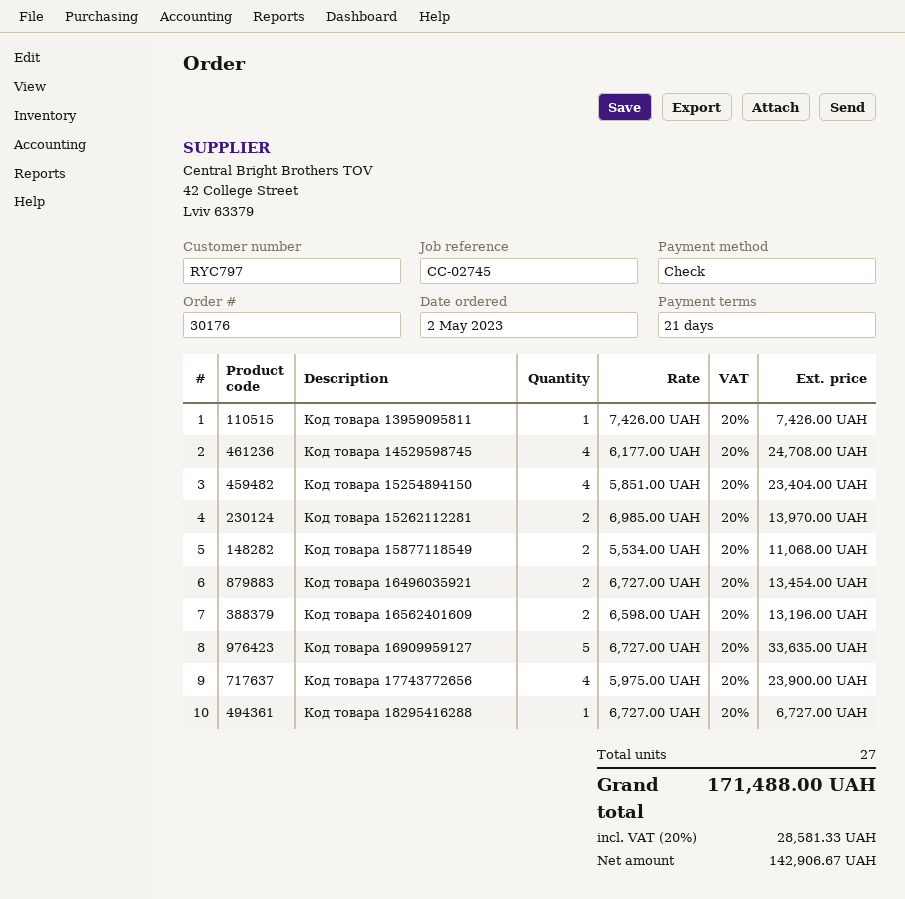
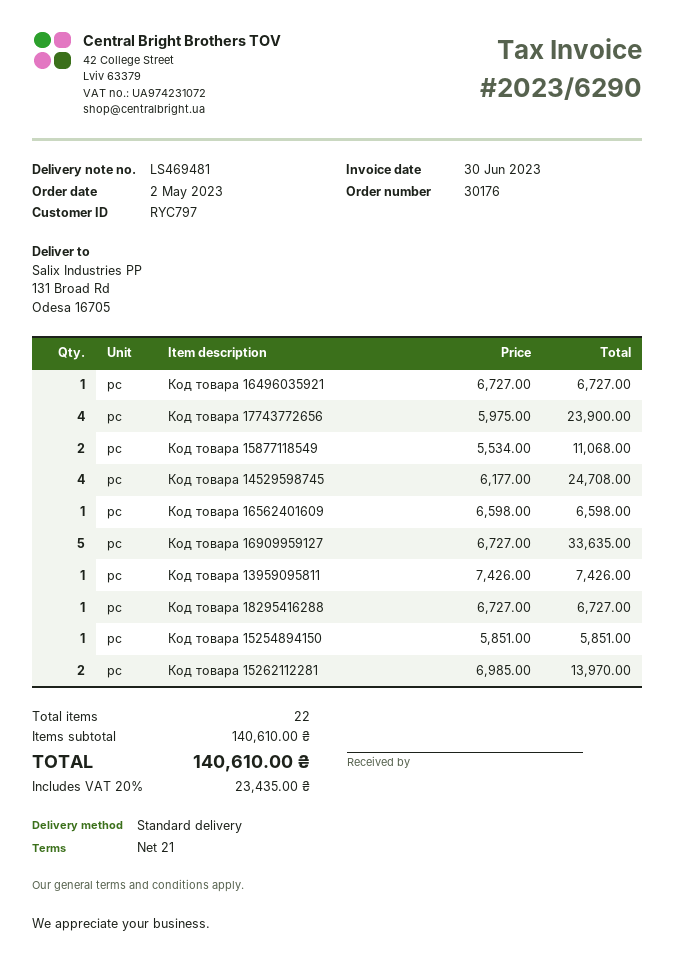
Код товара 15254894150: 4 x 5851.00 = 23404.00 -> 1 x 5851.00 = 5851.00
Код товара 16496035921: 2 x 6727.00 = 13454.00 -> 1 x 6727.00 = 6727.00
Код товара 16562401609: 2 x 6598.00 = 13196.00 -> 1 x 6598.00 = 6598.00
total quantity: 27 -> 22
tax: 20% = 28581.33 -> 20% = 23435.00
total: 171488.00 -> 140610.00

